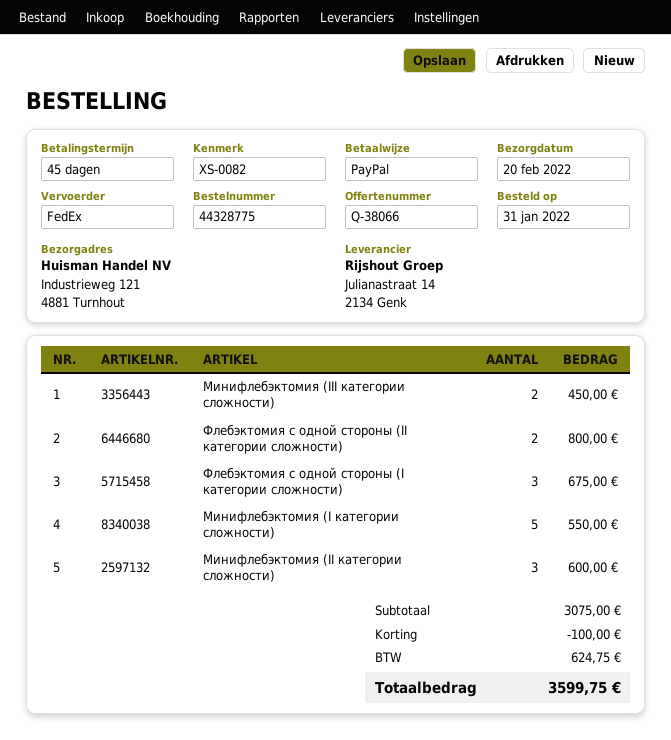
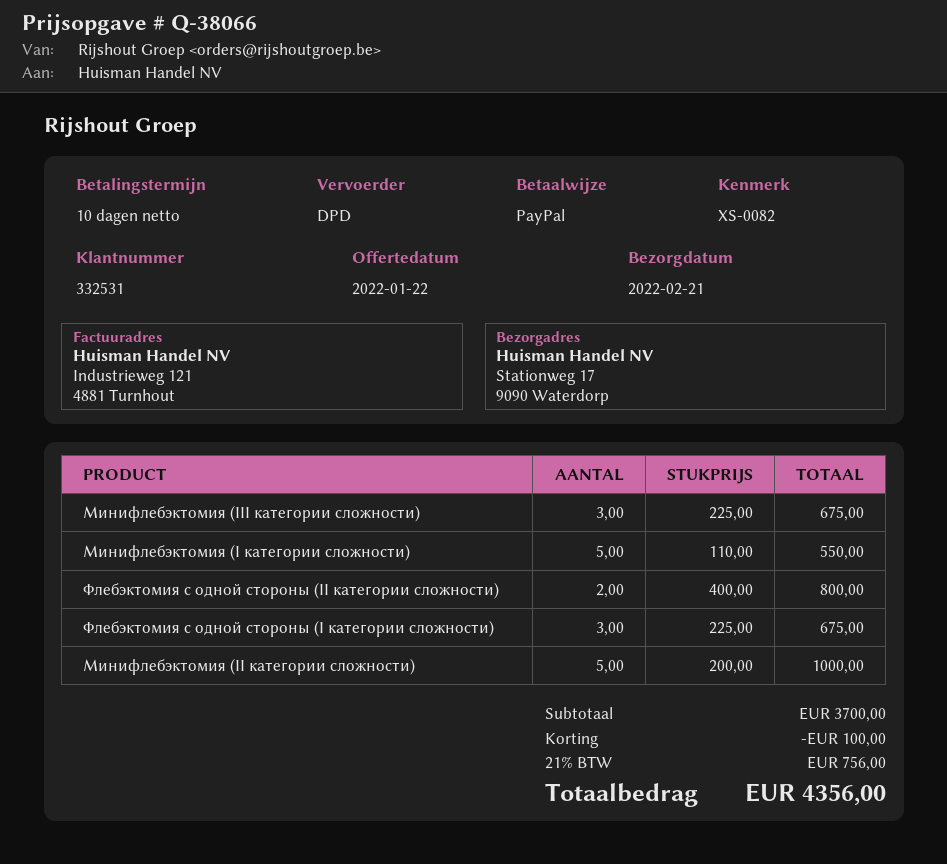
delivery date: 2022-02-20 -> 2022-02-21
payment terms: 45 days -> 10 days
shipping method: FedEx -> DPD
ship to: Industrieweg 121, 4881 Turnhout -> Stationweg 17, 9090 Waterdorp
Минифлебэктомия (ІІІ категории сложности): 2 for 450.00 -> 3 for 675.00
Минифлебэктомия (ІІ категории сложности): 3 for 600.00 -> 5 for 1000.00
subtotal: 3075.00 -> 3700.00
tax: 624.75 -> 756.00
total: 3599.75 -> 4356.00

